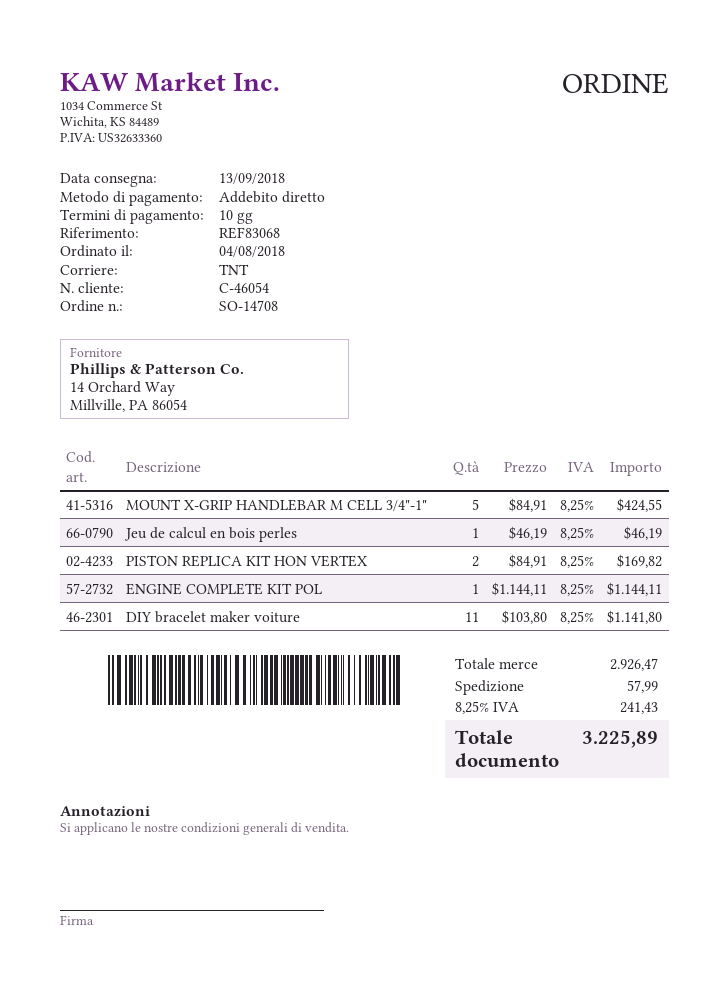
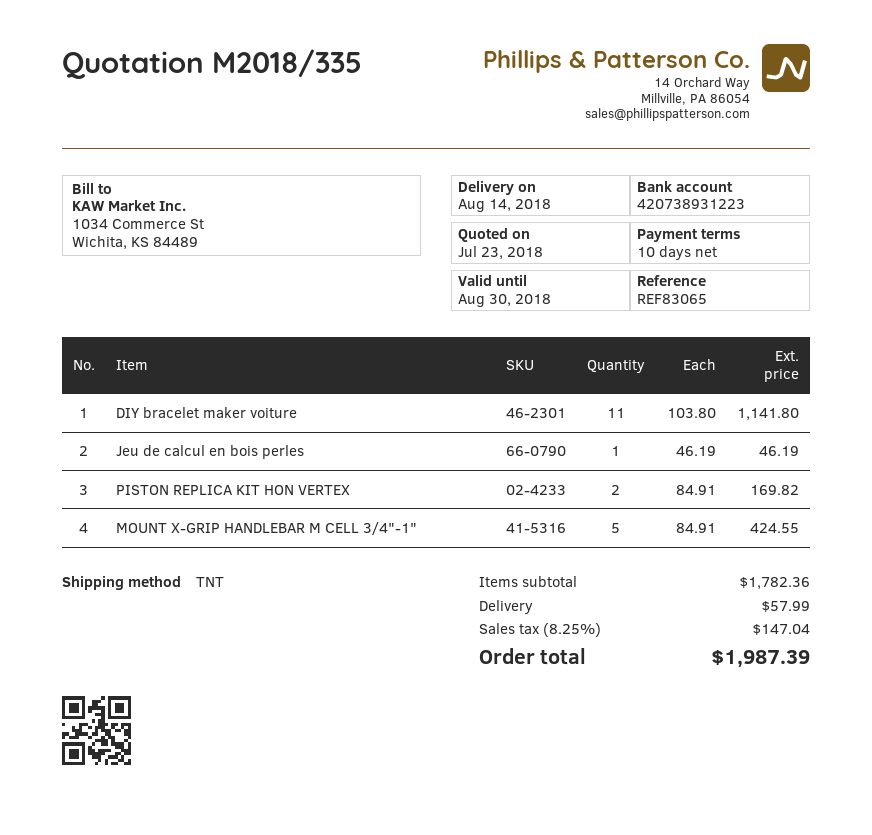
delivery date: 2018-09-13 -> 2018-08-14
reference: REF83068 -> REF83065
ENGINE COMPLETE KIT POL: 1 x 1144.11 = 1144.11 -> none
subtotal: 2926.47 -> 1782.36
tax: 8.25% = 241.43 -> 8.25% = 147.04
total: 3225.89 -> 1987.39

